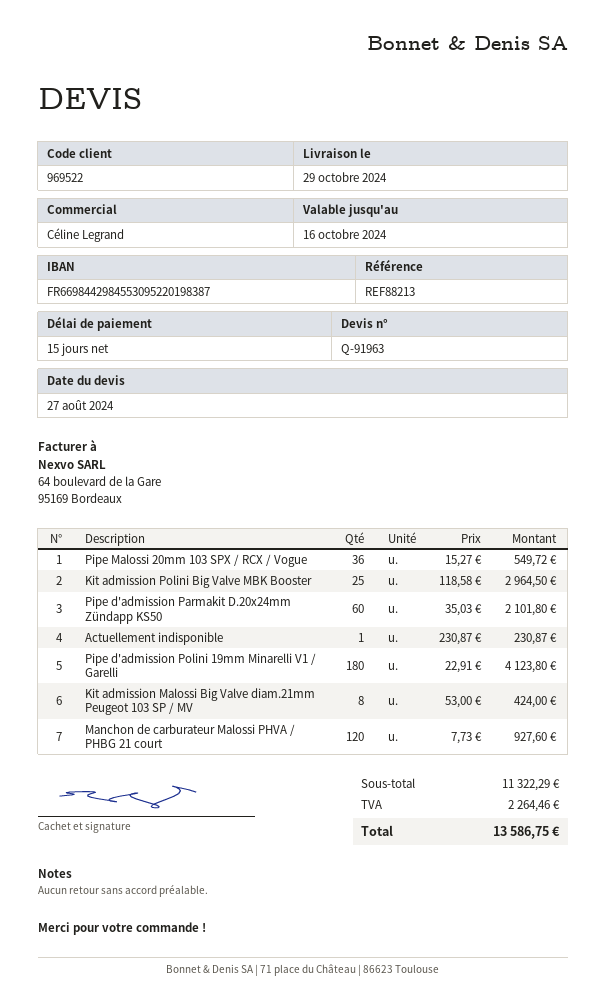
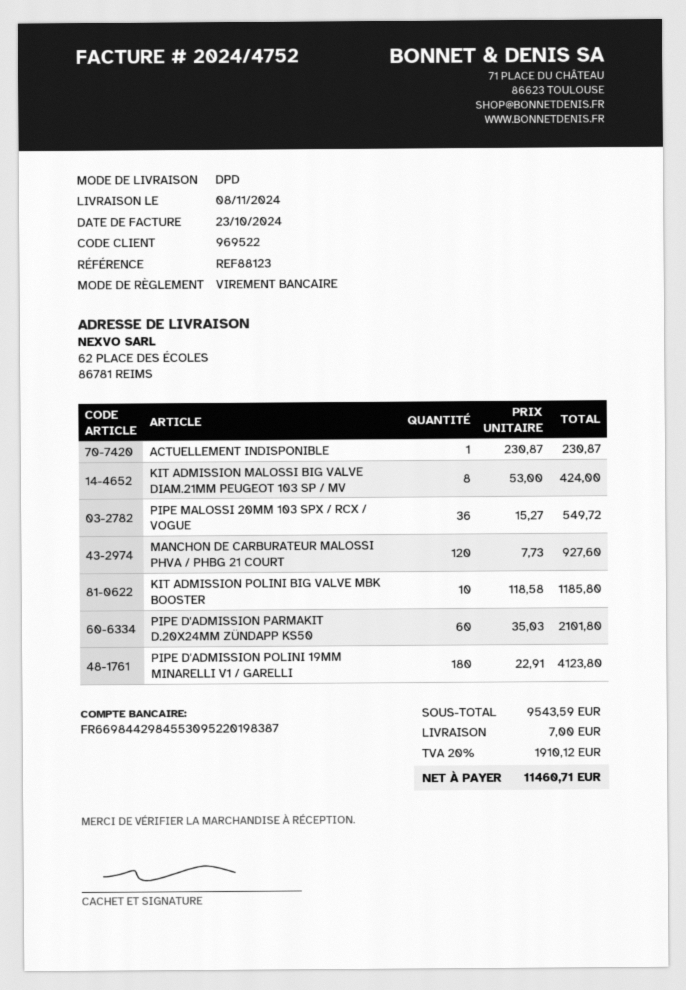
delivery date: 2024-10-29 -> 2024-11-08
reference: REF88213 -> REF88123
Kit admission Polini Big Valve MBK Booster: 25 x 118.58 = 2964.50 -> 10 x 118.58 = 1185.80
subtotal: 11322.29 -> 9543.59
shipping: none -> 7.00
tax: 2264.46 -> 1910.12
total: 13586.75 -> 11460.71

